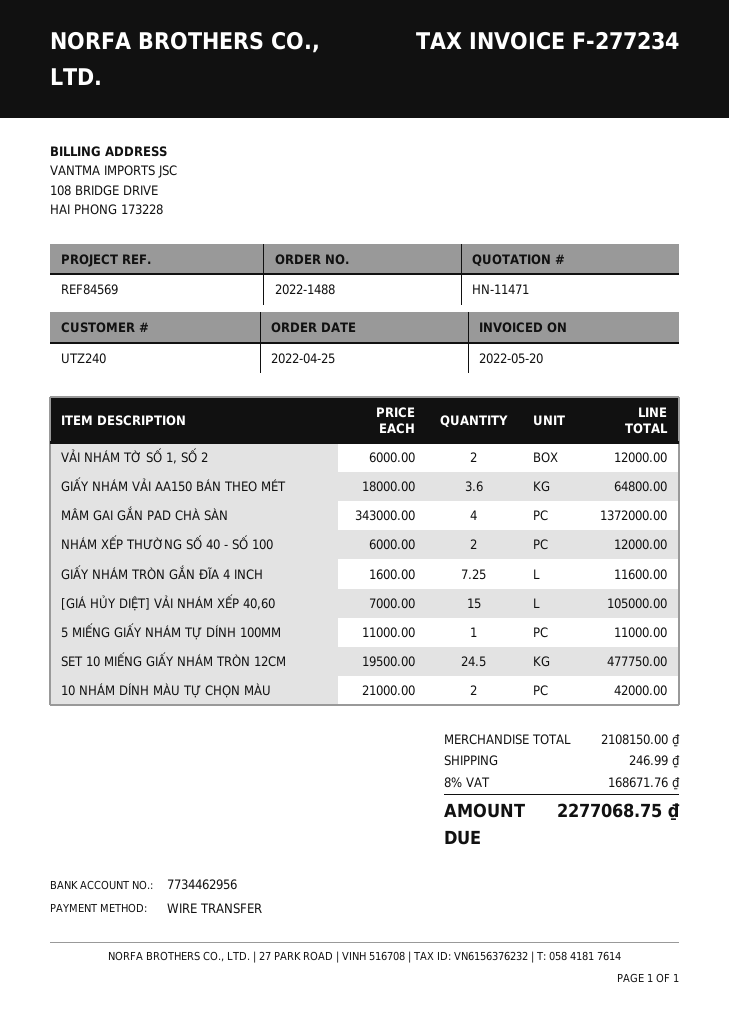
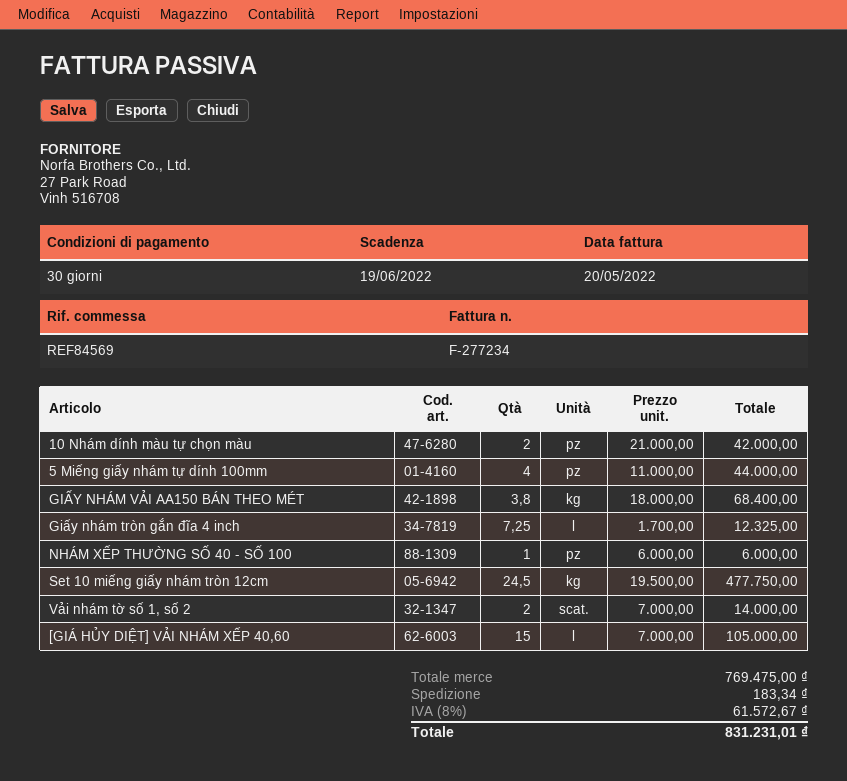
VẢI NHÁM TỜ SỐ 1, SỐ 2: 2 x 6000.00 = 12000.00 -> 2 x 7000.00 = 14000.00
GIẤY NHÁM VẢI AA150 BÁN THEO MÉT: 3.6 x 18000.00 = 64800.00 -> 3.8 x 18000.00 = 68400.00
MÂM GAI GẮN PAD CHÀ SÀN: 4 x 343000.00 = 1372000.00 -> none
NHÁM XẾP THƯỜNG SỐ 40 - SỐ 100: 2 x 6000.00 = 12000.00 -> 1 x 6000.00 = 6000.00
GIẤY NHÁM TRÒN GẮN ĐĨA 4 INCH: 7.25 x 1600.00 = 11600.00 -> 7.25 x 1700.00 = 12325.00
5 MIẾNG GIẤY NHÁM TỰ DÍNH 100MM: 1 x 11000.00 = 11000.00 -> 4 x 11000.00 = 44000.00
subtotal: 2108150.00 -> 769475.00
shipping: 246.99 -> 183.34
tax: 8% = 168671.76 -> 8% = 61572.67
total: 2277068.75 -> 831231.01

